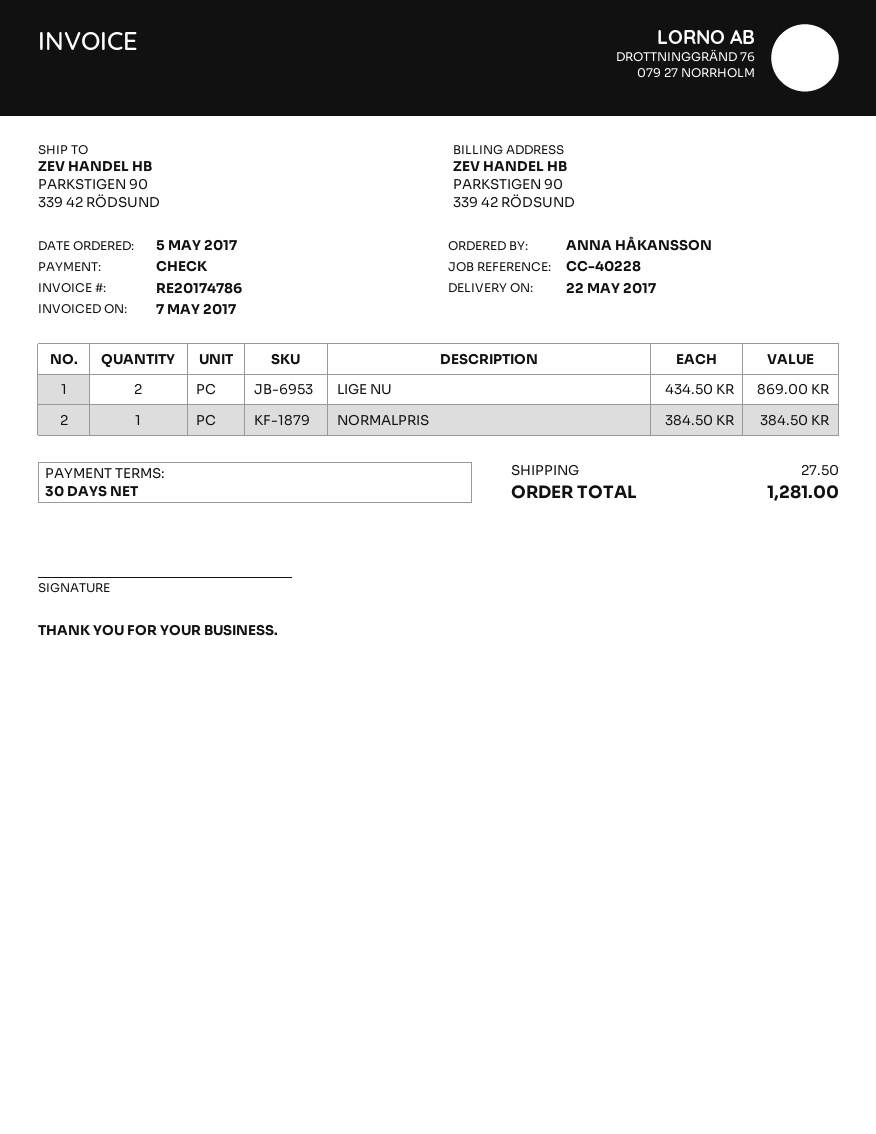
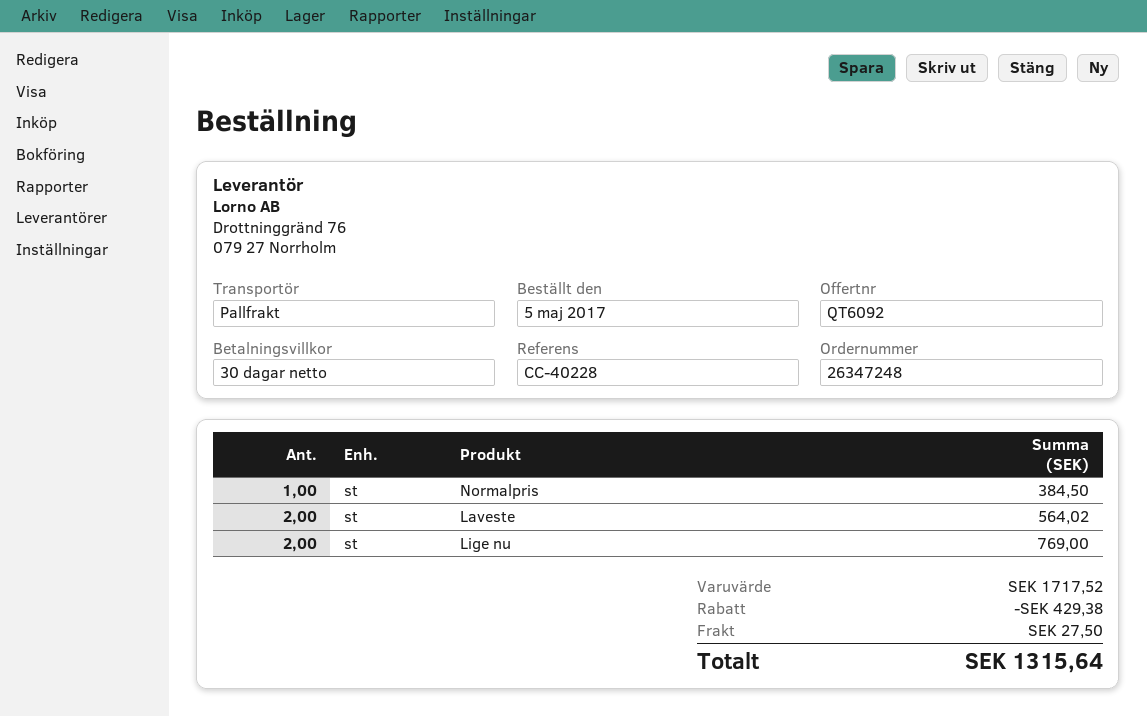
LIGE NU: 2 for 869.00 -> 2 for 769.00
Laveste: none -> 2 for 564.02
discount: none -> 429.38
total: 1281.00 -> 1315.64

